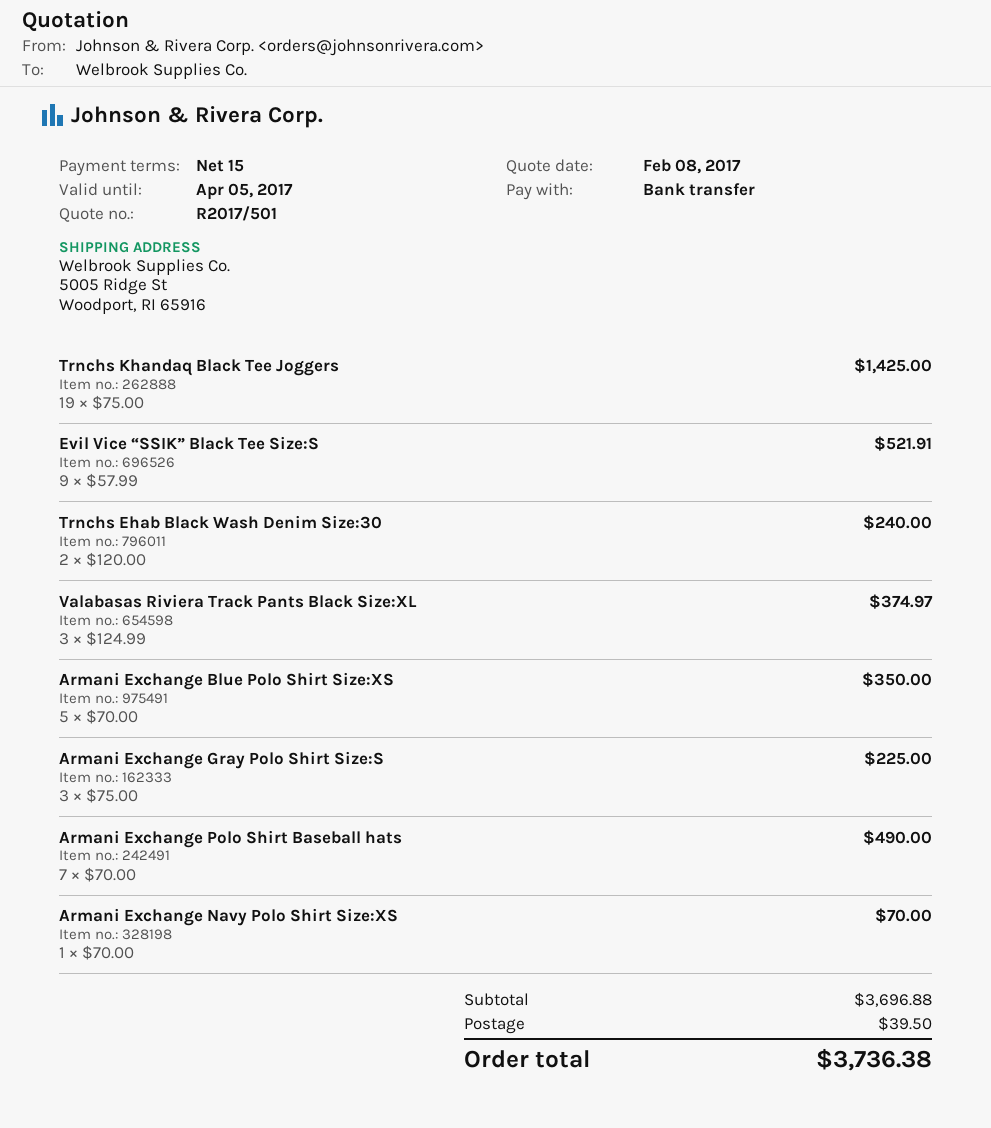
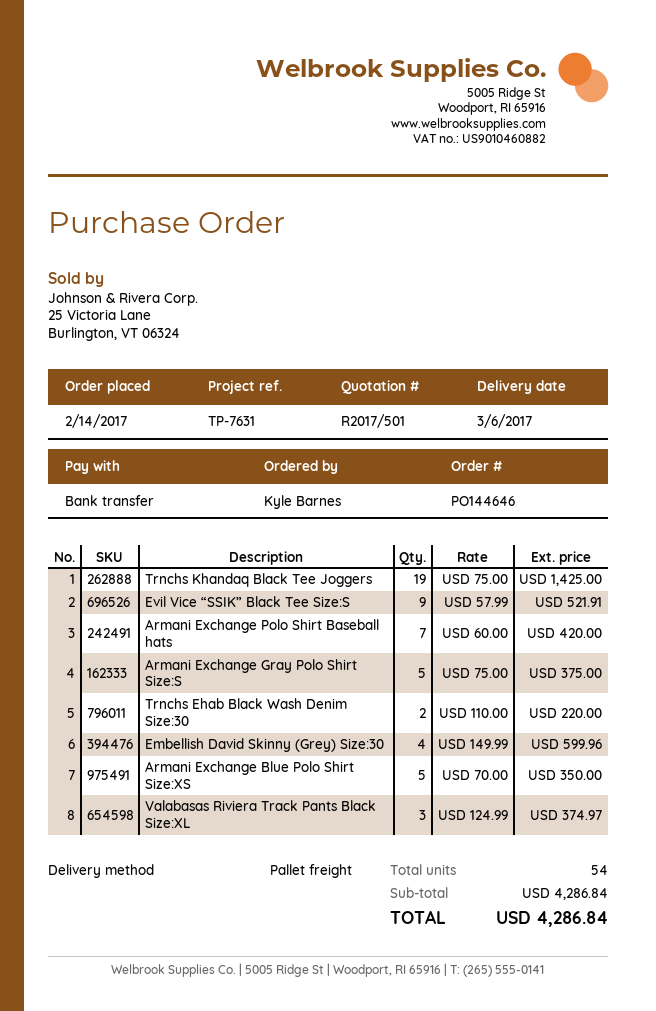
Trnchs Ehab Black Wash Denim Size:30: 2 x 120.00 = 240.00 -> 2 x 110.00 = 220.00
Armani Exchange Gray Polo Shirt Size:S: 3 x 75.00 = 225.00 -> 5 x 75.00 = 375.00
Armani Exchange Polo Shirt Baseball hats: 7 x 70.00 = 490.00 -> 7 x 60.00 = 420.00
Armani Exchange Navy Polo Shirt Size:XS: 1 x 70.00 = 70.00 -> none
Embellish David Skinny (Grey) Size:30: none -> 4 x 149.99 = 599.96
subtotal: 3696.88 -> 4286.84
shipping: 39.50 -> none
total: 3736.38 -> 4286.84

